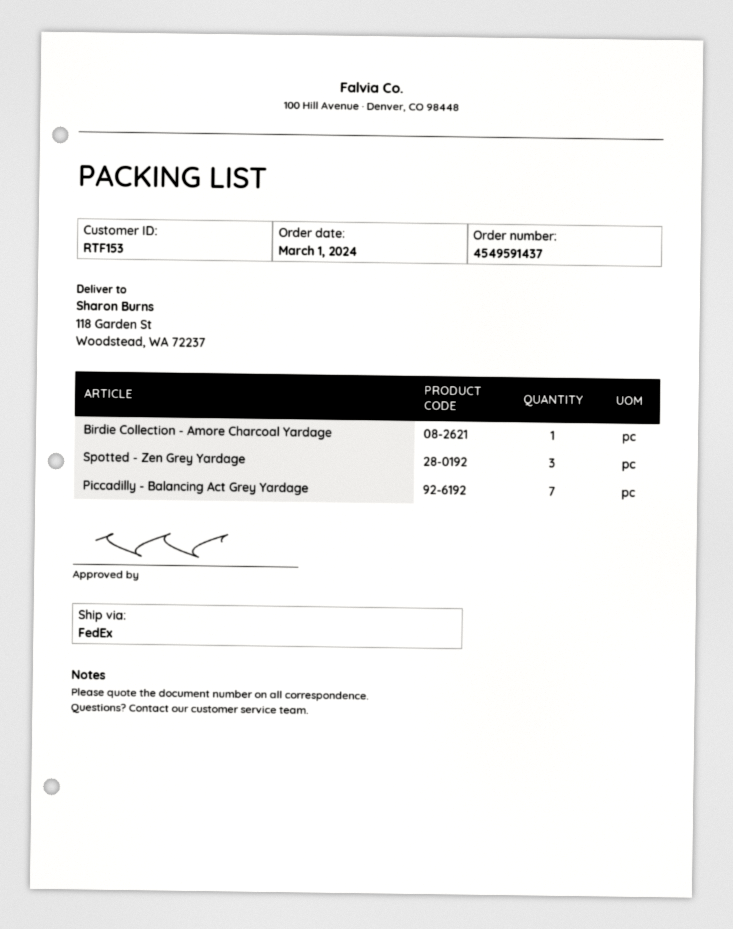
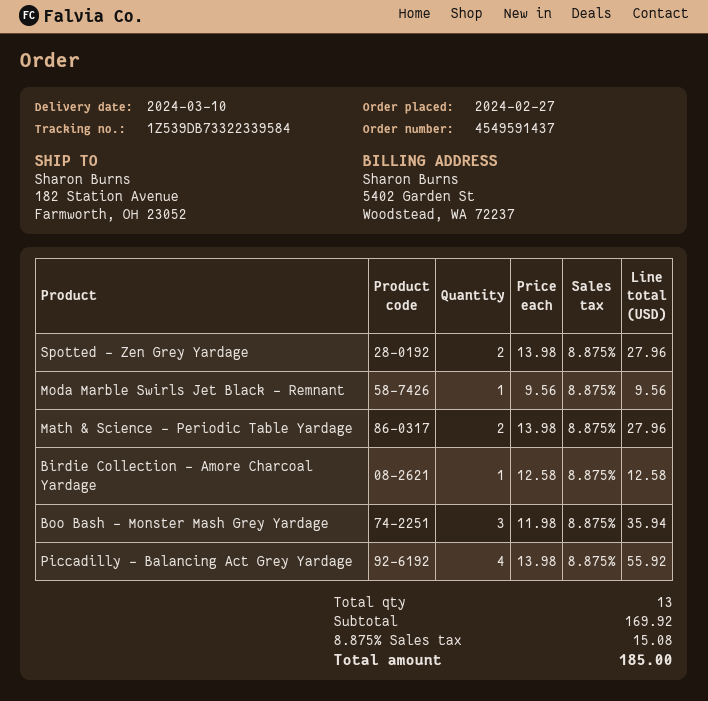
order date: 2024-03-01 -> 2024-02-27
ship to: 118 Garden St, Woodstead, WA 72237 -> 182 Station Avenue, Farmworth, OH 23052
Spotted - Zen Grey Yardage: 3 -> 2
Piccadilly - Balancing Act Grey Yardage: 7 -> 4
Moda Marble Swirls Jet Black - Remnant: none -> 1
Math & Science - Periodic Table Yardage: none -> 2
Boo Bash - Monster Mash Grey Yardage: none -> 3

